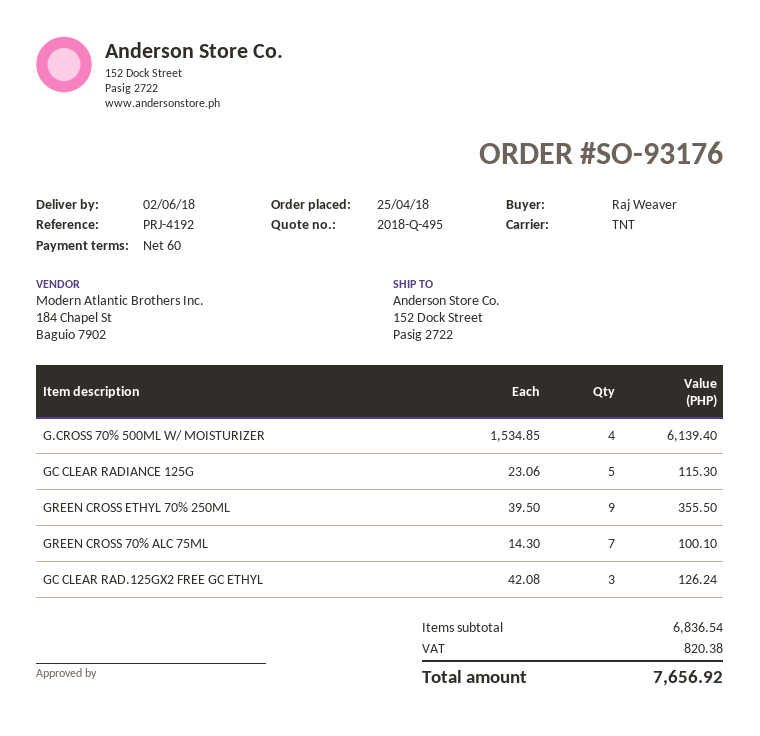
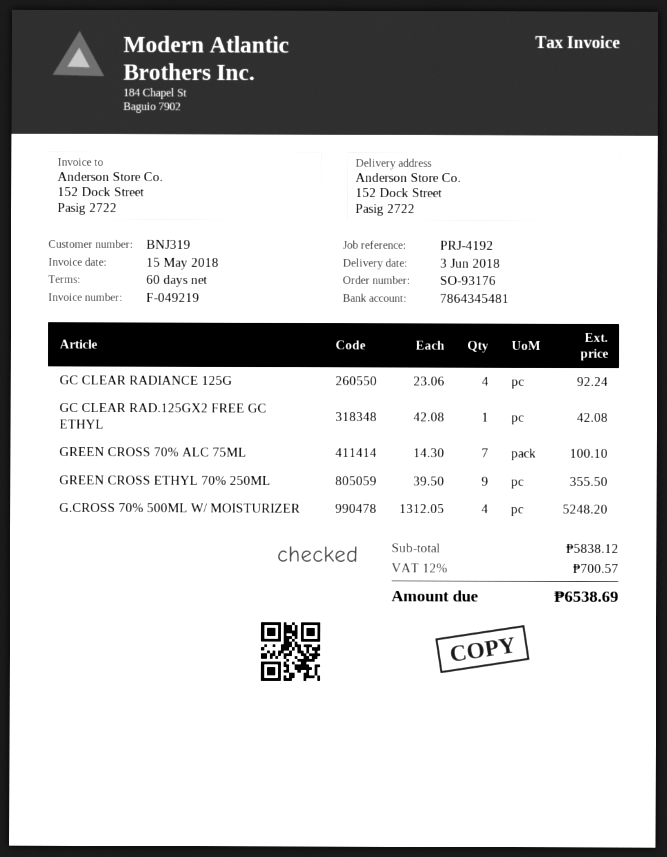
delivery date: 2018-06-02 -> 2018-06-03
G.CROSS 70% 500ML W/ MOISTURIZER: 4 x 1534.85 = 6139.40 -> 4 x 1312.05 = 5248.20
GC CLEAR RADIANCE 125G: 5 x 23.06 = 115.30 -> 4 x 23.06 = 92.24
GC CLEAR RAD.125GX2 FREE GC ETHYL: 3 x 42.08 = 126.24 -> 1 x 42.08 = 42.08
subtotal: 6836.54 -> 5838.12
tax: 820.38 -> 700.57
total: 7656.92 -> 6538.69

